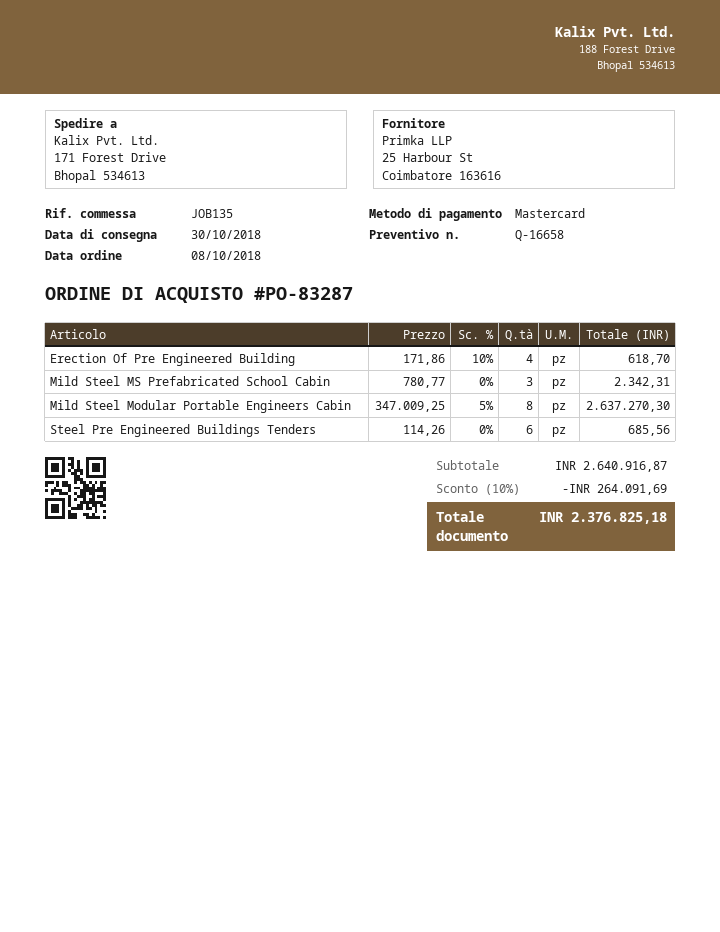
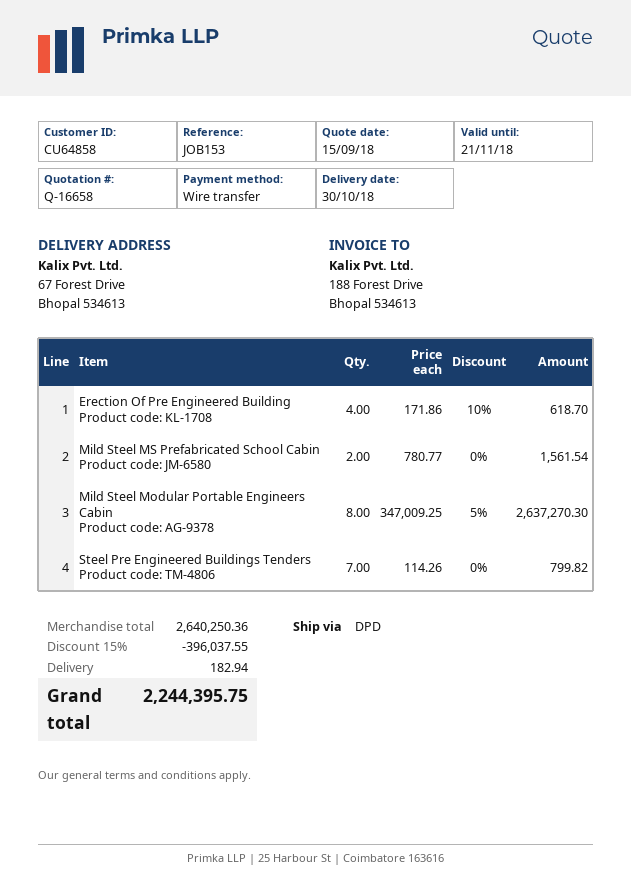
reference: JOB135 -> JOB153
payment method: Mastercard -> bank transfer
ship to: 171 Forest Drive, Bhopal 534613 -> 67 Forest Drive, Bhopal 534613
Mild Steel MS Prefabricated School Cabin: 3 x 780.77 = 2342.31 -> 2 x 780.77 = 1561.54
Steel Pre Engineered Buildings Tenders: 6 x 114.26 = 685.56 -> 7 x 114.26 = 799.82
subtotal: 2640916.87 -> 2640250.36
discount: 10% = 264091.69 -> 15% = 396037.55
shipping: none -> 182.94
total: 2376825.18 -> 2244395.75

